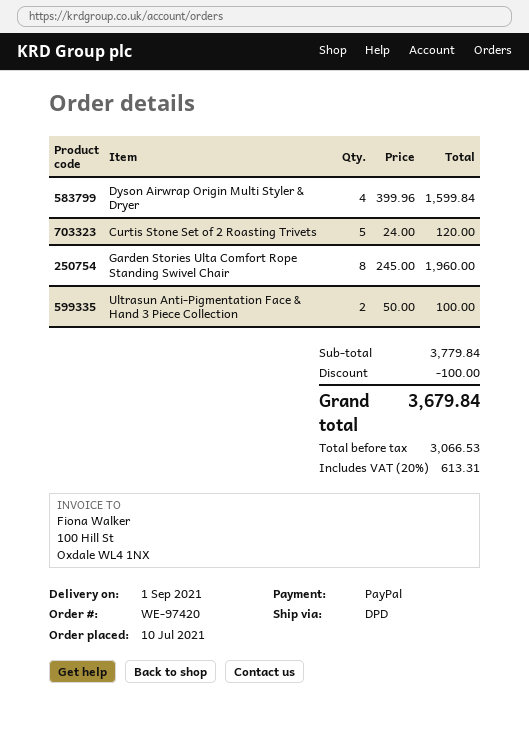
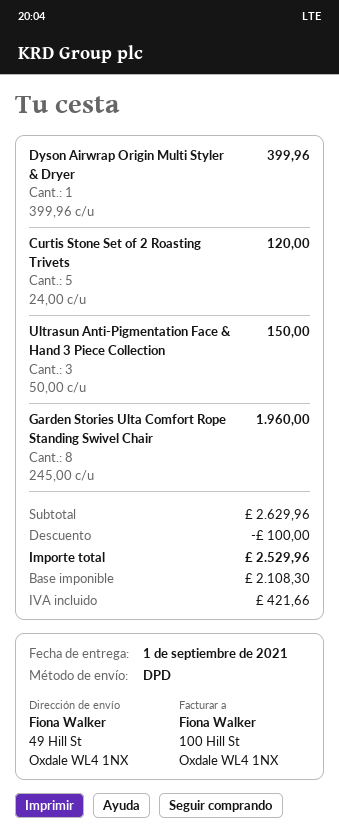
Dyson Airwrap Origin Multi Styler & Dryer: 4 x 399.96 = 1599.84 -> 1 x 399.96 = 399.96
Ultrasun Anti-Pigmentation Face & Hand 3 Piece Collection: 2 x 50.00 = 100.00 -> 3 x 50.00 = 150.00
subtotal: 3779.84 -> 2629.96
net: 3066.53 -> 2108.30
tax: 613.31 -> 421.66
total: 3679.84 -> 2529.96

